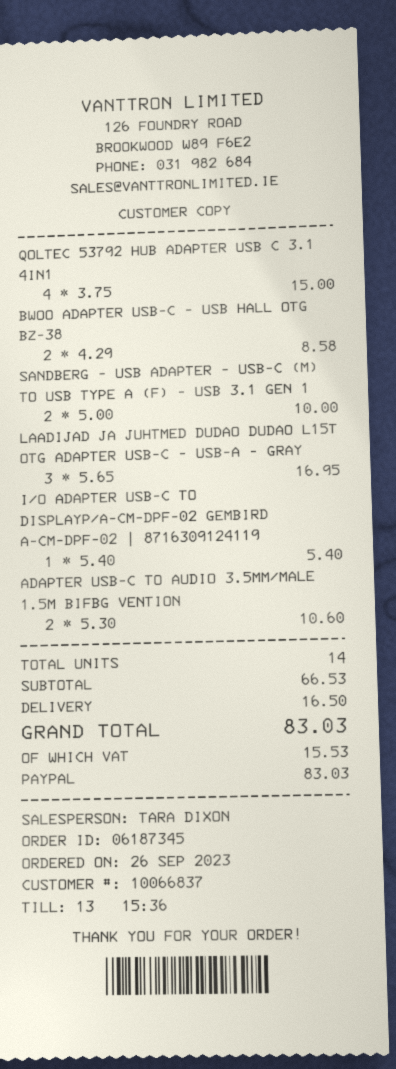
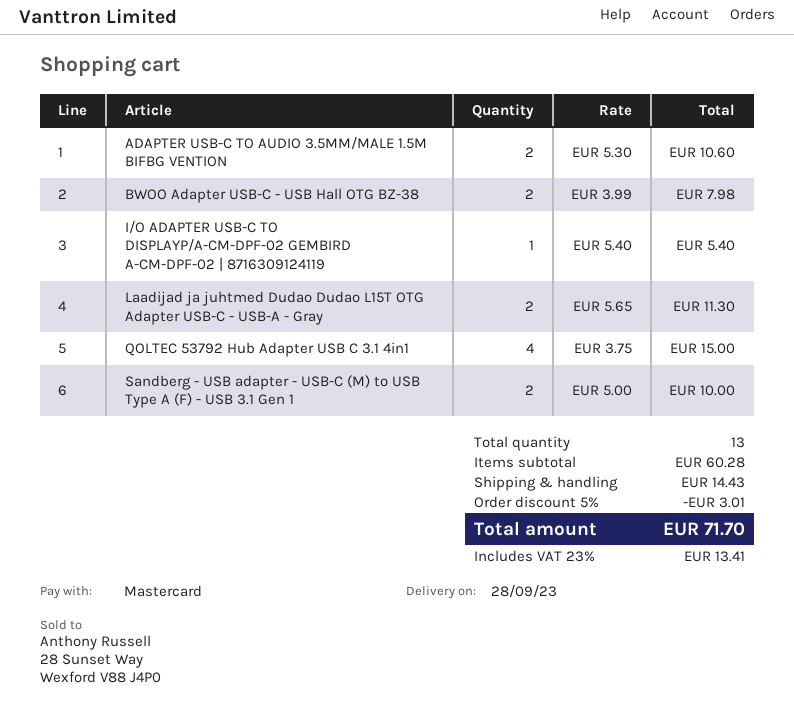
payment method: PayPal -> Mastercard
BWOO ADAPTER USB-C - USB HALL OTG BZ-38: 2 x 4.29 = 8.58 -> 2 x 3.99 = 7.98
LAADIJAD JA JUHTMED DUDAO DUDAO L15T OTG ADAPTER USB-C - USB-A - GRAY: 3 x 5.65 = 16.95 -> 2 x 5.65 = 11.30
total quantity: 14 -> 13
subtotal: 66.53 -> 60.28
discount: none -> 5% = 3.01
shipping: 16.50 -> 14.43
tax: 15.53 -> 13.41
total: 83.03 -> 71.70

